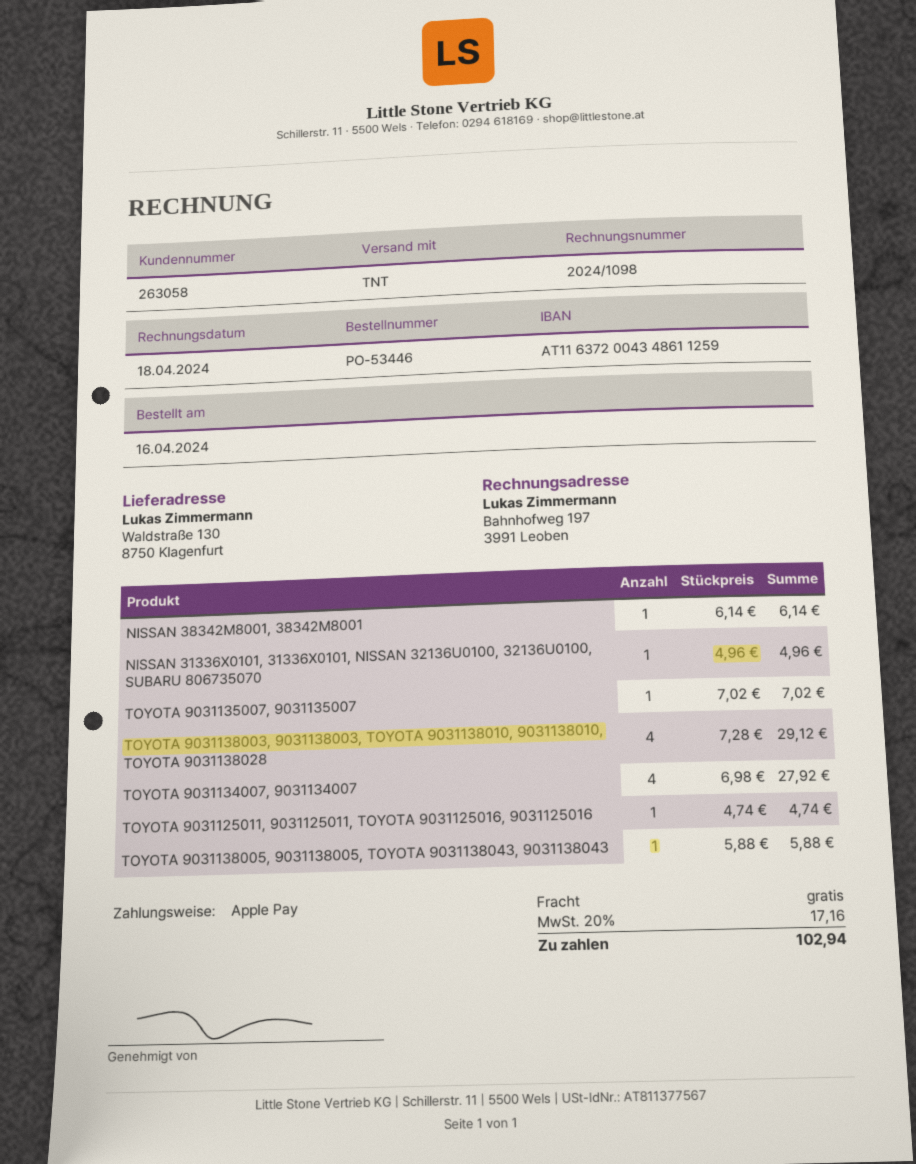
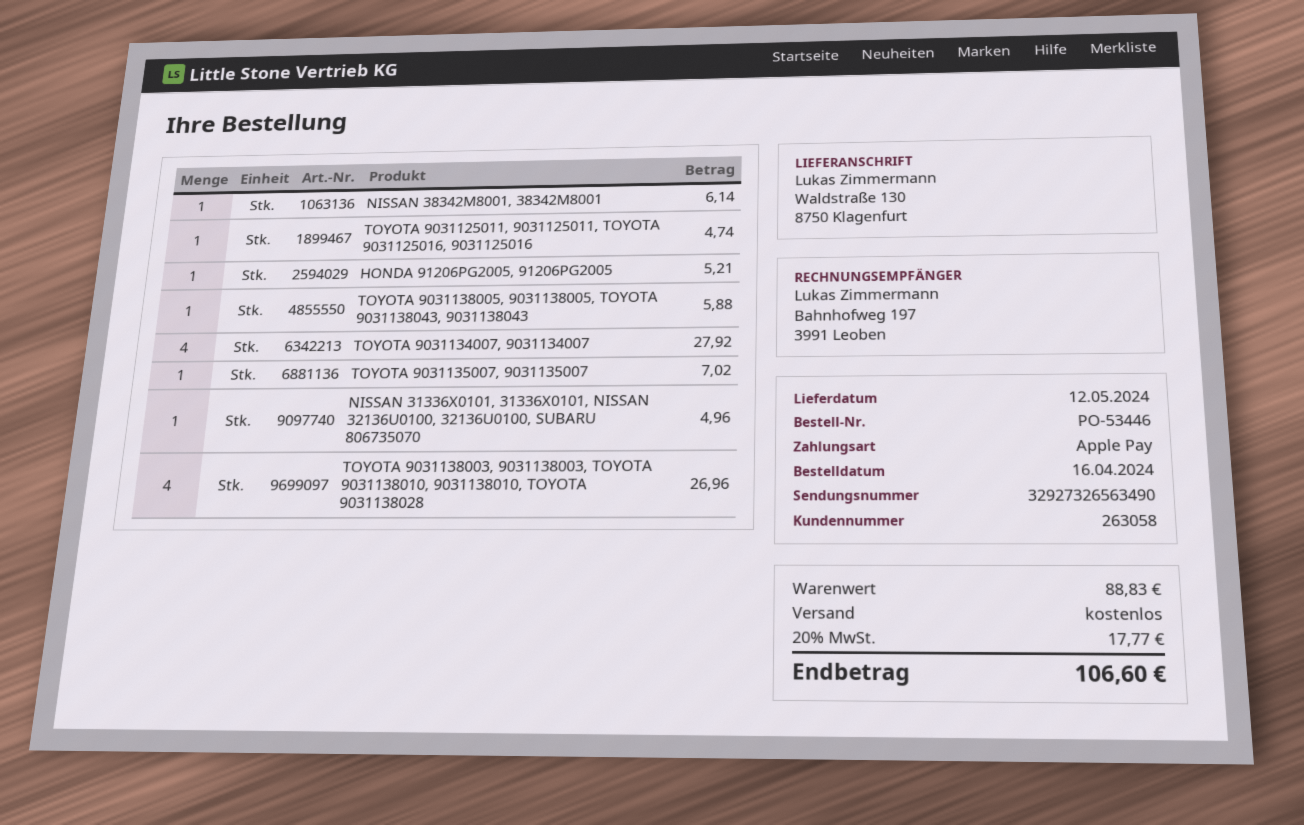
TOYOTA 9031138003, 9031138003, TOYOTA 9031138010, 9031138010, TOYOTA 9031138028: 4 for 29.12 -> 4 for 26.96
HONDA 91206PG2005, 91206PG2005: none -> 1 for 5.21
tax: 20% = 17.16 -> 20% = 17.77
total: 102.94 -> 106.60

